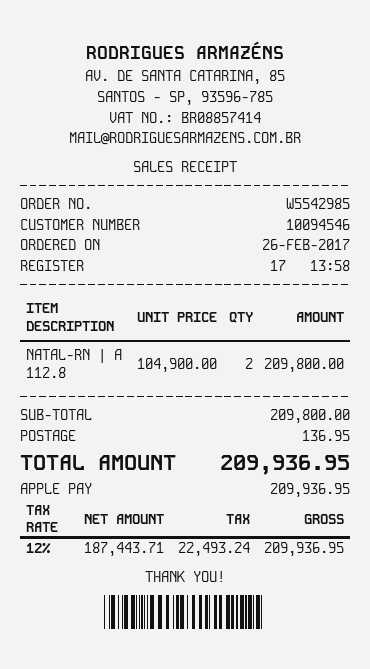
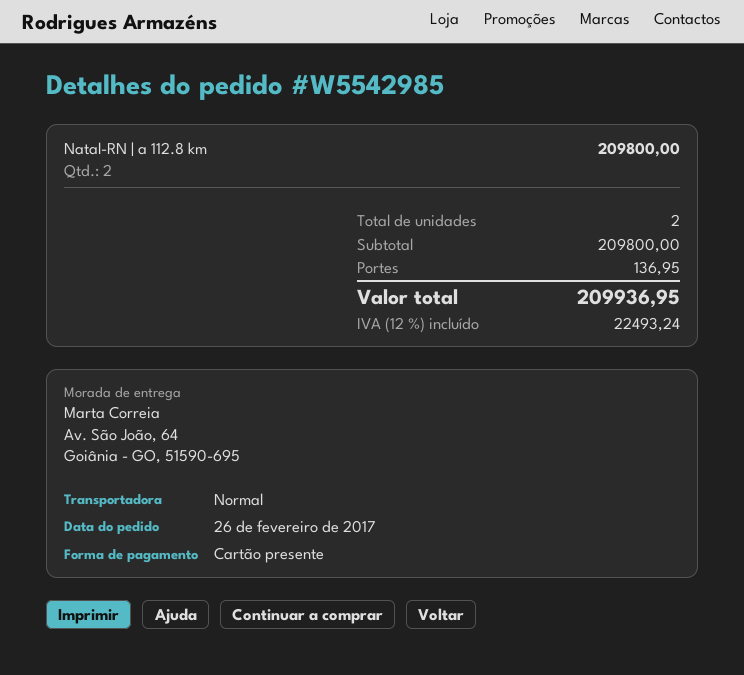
payment method: Apple Pay -> gift card

